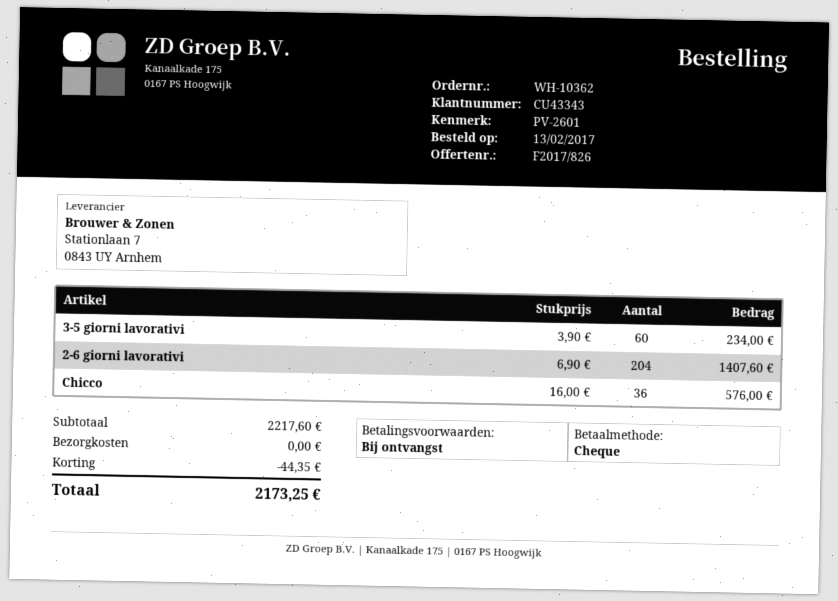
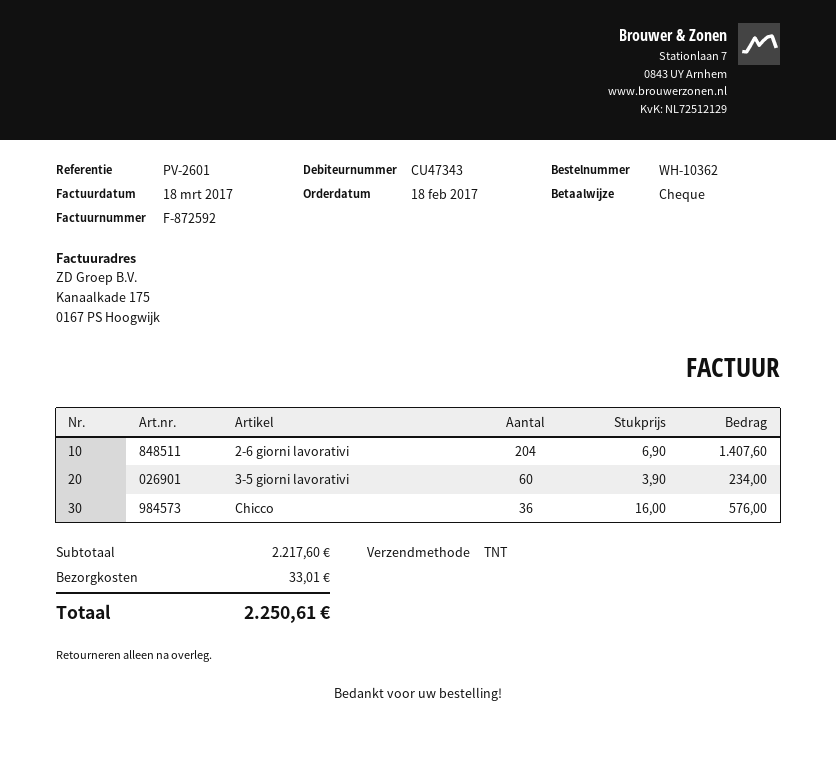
order date: 2017-02-13 -> 2017-02-18
customer number: CU43343 -> CU47343
discount: 44.35 -> none
shipping: 0.00 -> 33.01
total: 2173.25 -> 2250.61

